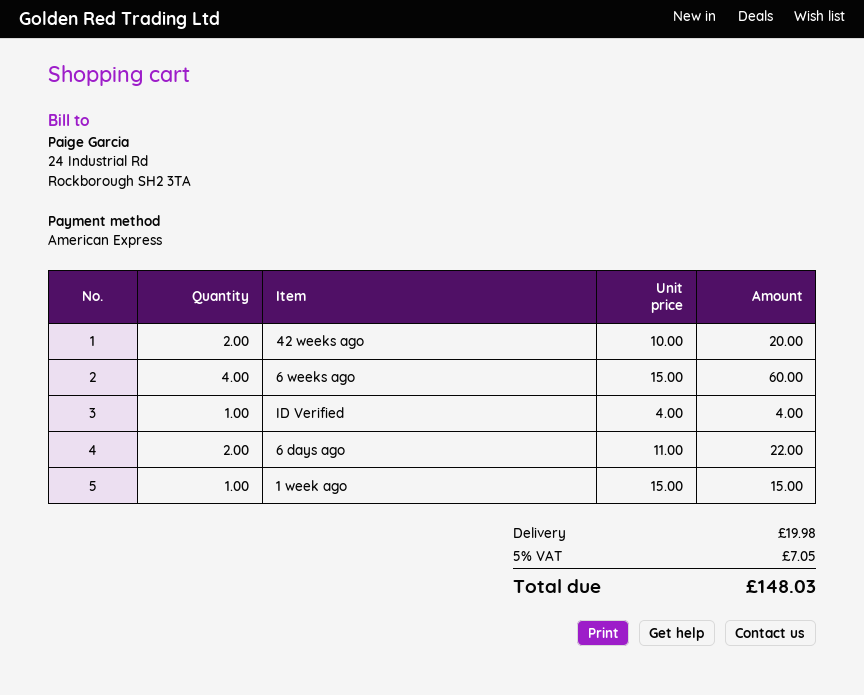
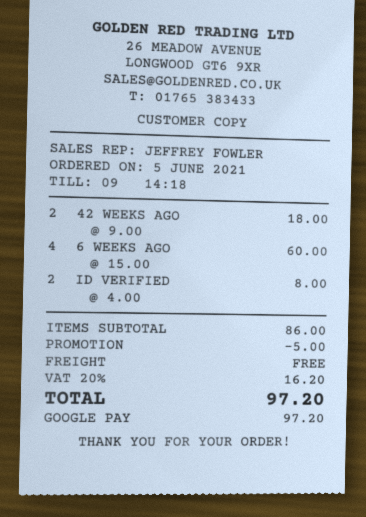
payment method: American Express -> Google Pay
42 weeks ago: 2 x 10.00 = 20.00 -> 2 x 9.00 = 18.00
ID Verified: 1 x 4.00 = 4.00 -> 2 x 4.00 = 8.00
6 days ago: 2 x 11.00 = 22.00 -> none
1 week ago: 1 x 15.00 = 15.00 -> none
discount: none -> 5.00
shipping: 19.98 -> 0.00
tax: 5% = 7.05 -> 20% = 16.20
total: 148.03 -> 97.20

